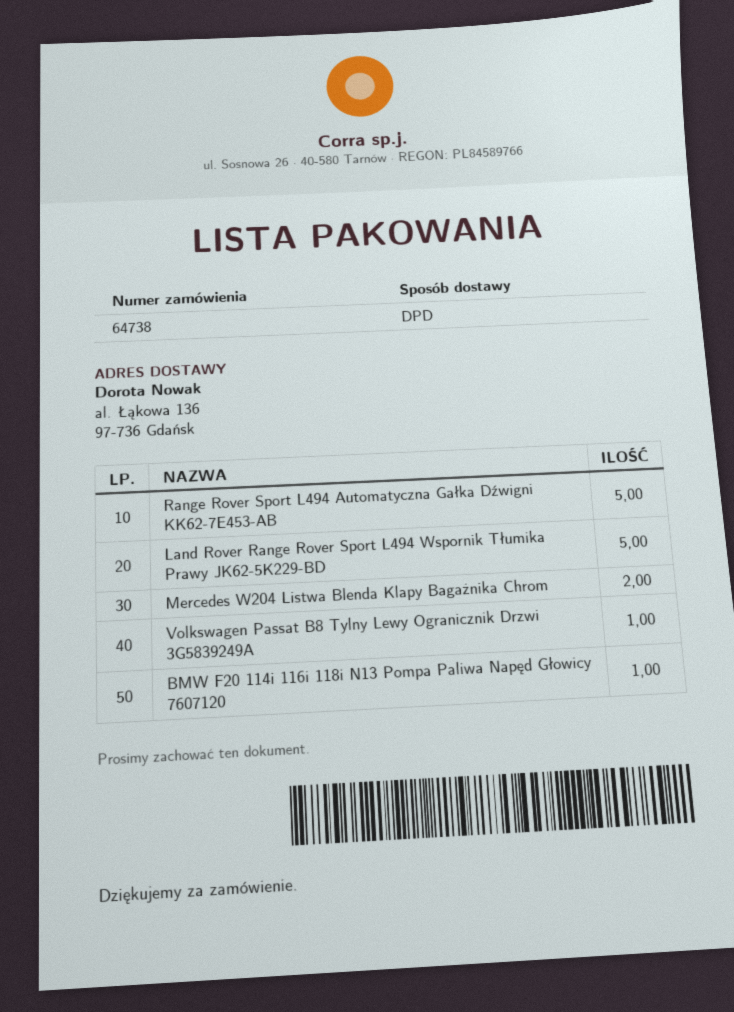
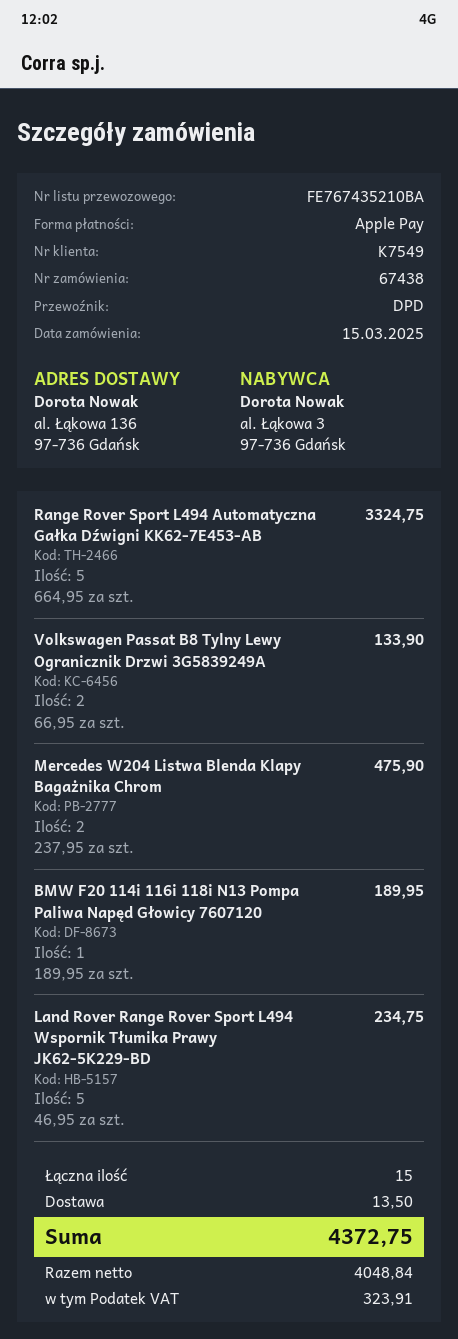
order number: 64738 -> 67438
Volkswagen Passat B8 Tylny Lewy Ogranicznik Drzwi 3G5839249A: 1 -> 2

